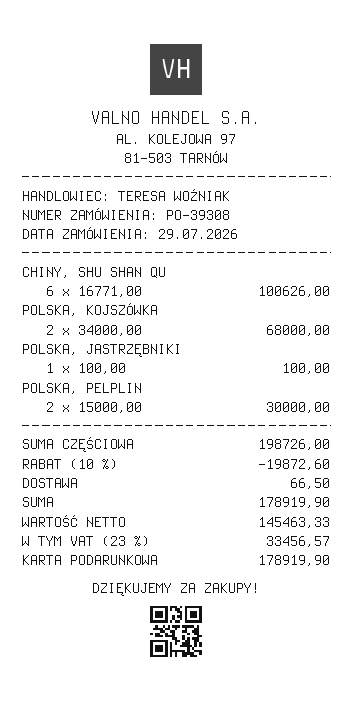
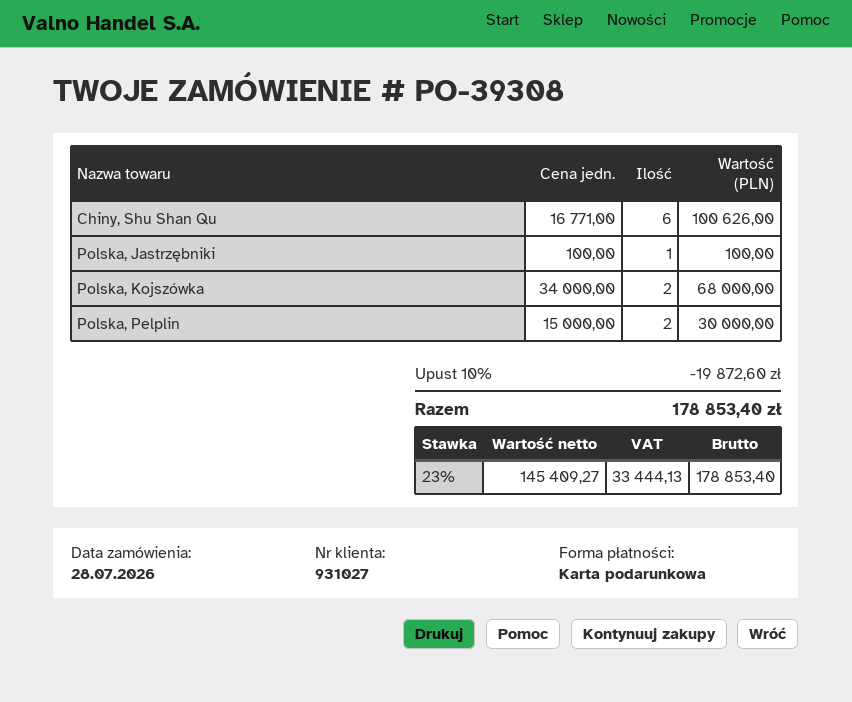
order date: 2026-07-29 -> 2026-07-28
shipping: 66.50 -> none
net: 145463.33 -> 145409.27
tax: 23% = 33456.57 -> 23% = 33444.13
total: 178919.90 -> 178853.40

